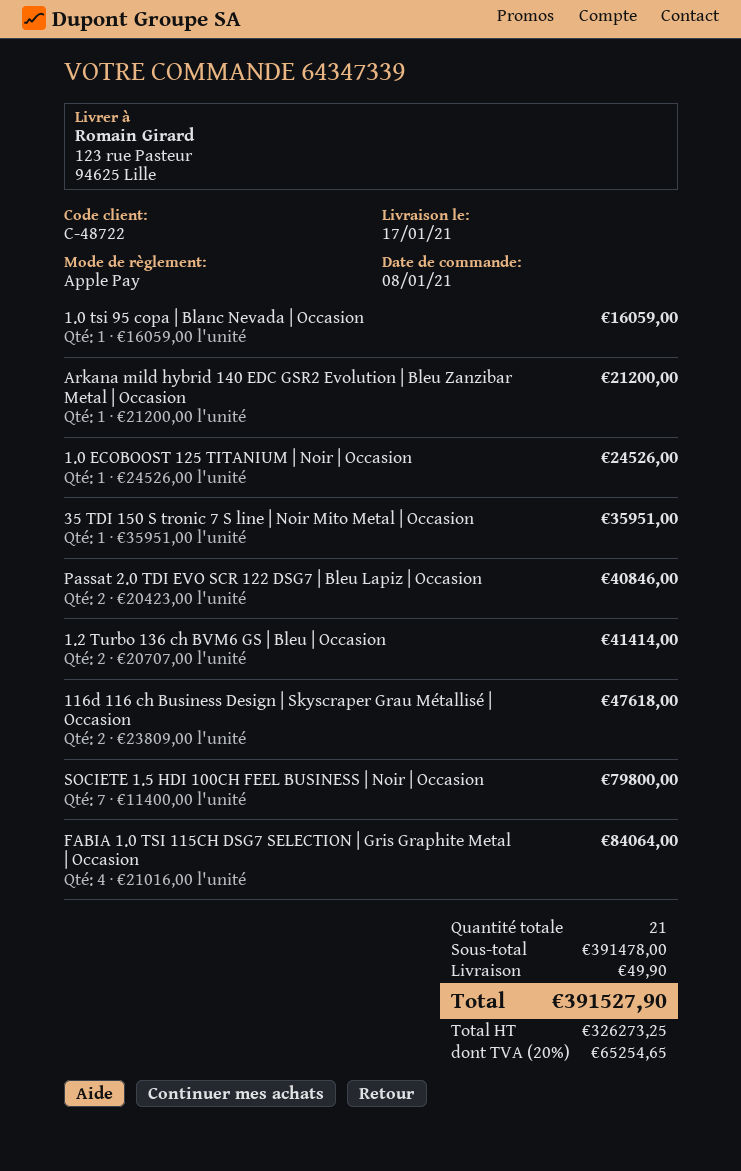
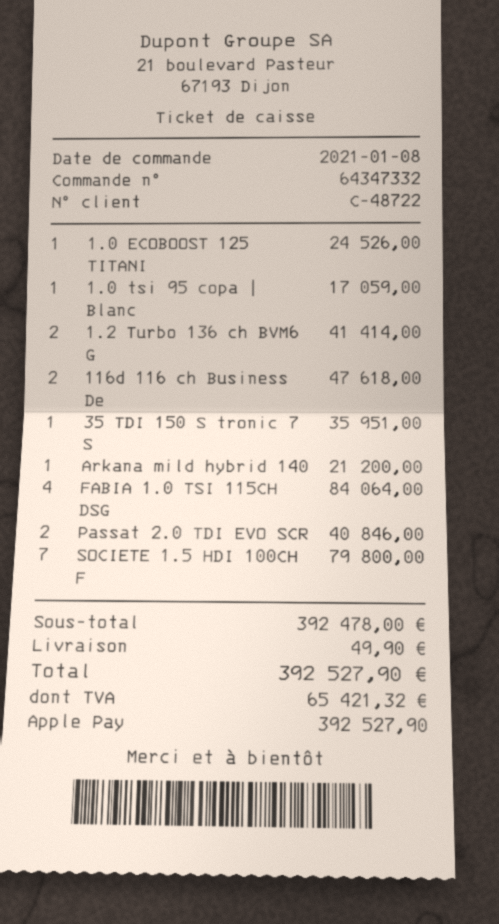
order number: 64347339 -> 64347332
1.0 tsi 95 copa | Blanc Nevada | Occasion: 1 for 16059.00 -> 1 for 17059.00
subtotal: 391478.00 -> 392478.00
tax: 65254.65 -> 65421.32
total: 391527.90 -> 392527.90

